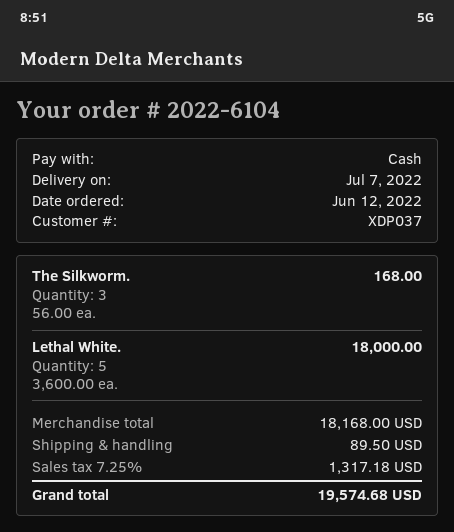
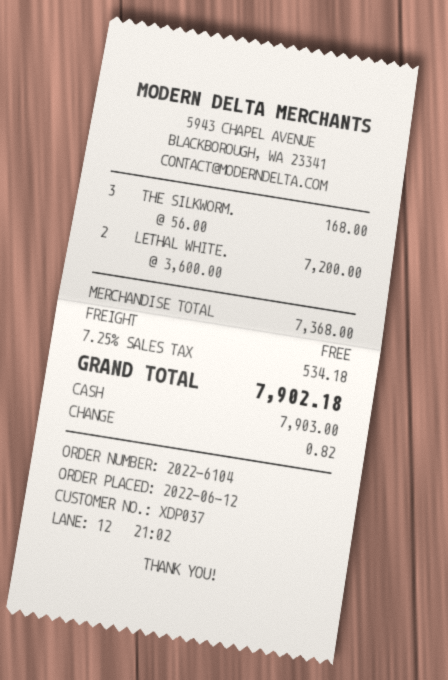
Lethal White.: 5 x 3600.00 = 18000.00 -> 2 x 3600.00 = 7200.00
subtotal: 18168.00 -> 7368.00
shipping: 89.50 -> 0.00
tax: 7.25% = 1317.18 -> 7.25% = 534.18
total: 19574.68 -> 7902.18

